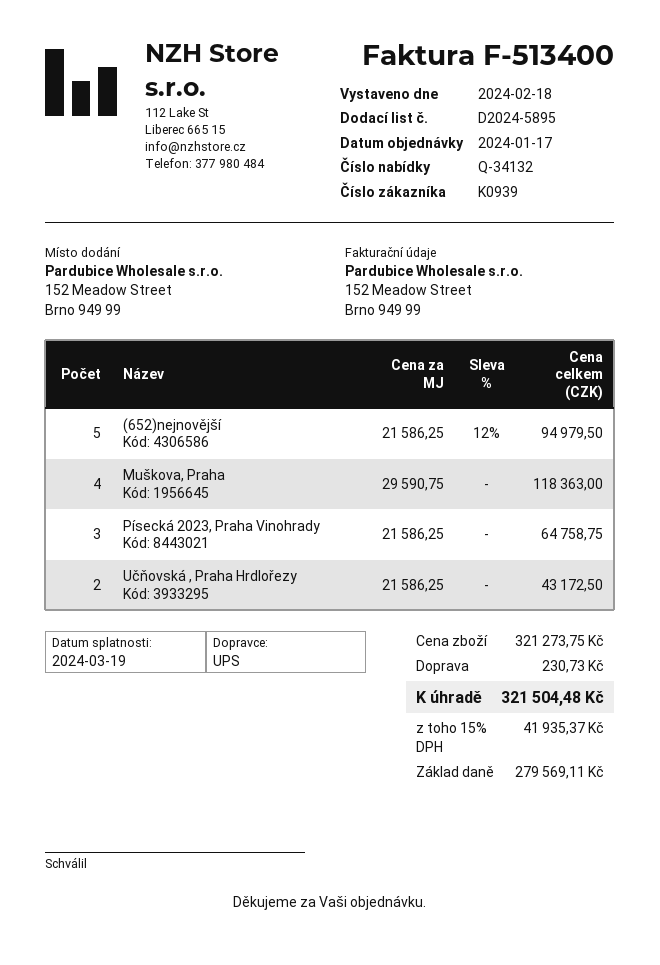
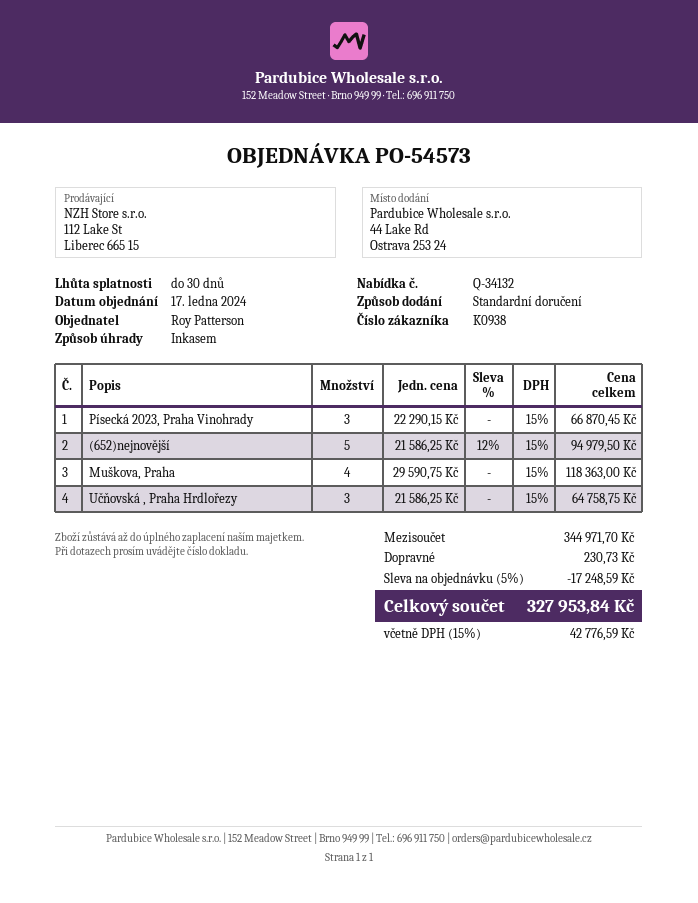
customer number: K0939 -> K0938
shipping method: UPS -> standard
ship to: 152 Meadow Street, Brno 949 99 -> 44 Lake Rd, Ostrava 253 24
Písecká 2023, Praha Vinohrady: 3 x 21586.25 = 64758.75 -> 3 x 22290.15 = 66870.45
Učňovská , Praha Hrdlořezy: 2 x 21586.25 = 43172.50 -> 3 x 21586.25 = 64758.75
subtotal: 321273.75 -> 344971.70
discount: none -> 5% = 17248.59
tax: 15% = 41935.37 -> 15% = 42776.59
total: 321504.48 -> 327953.84

